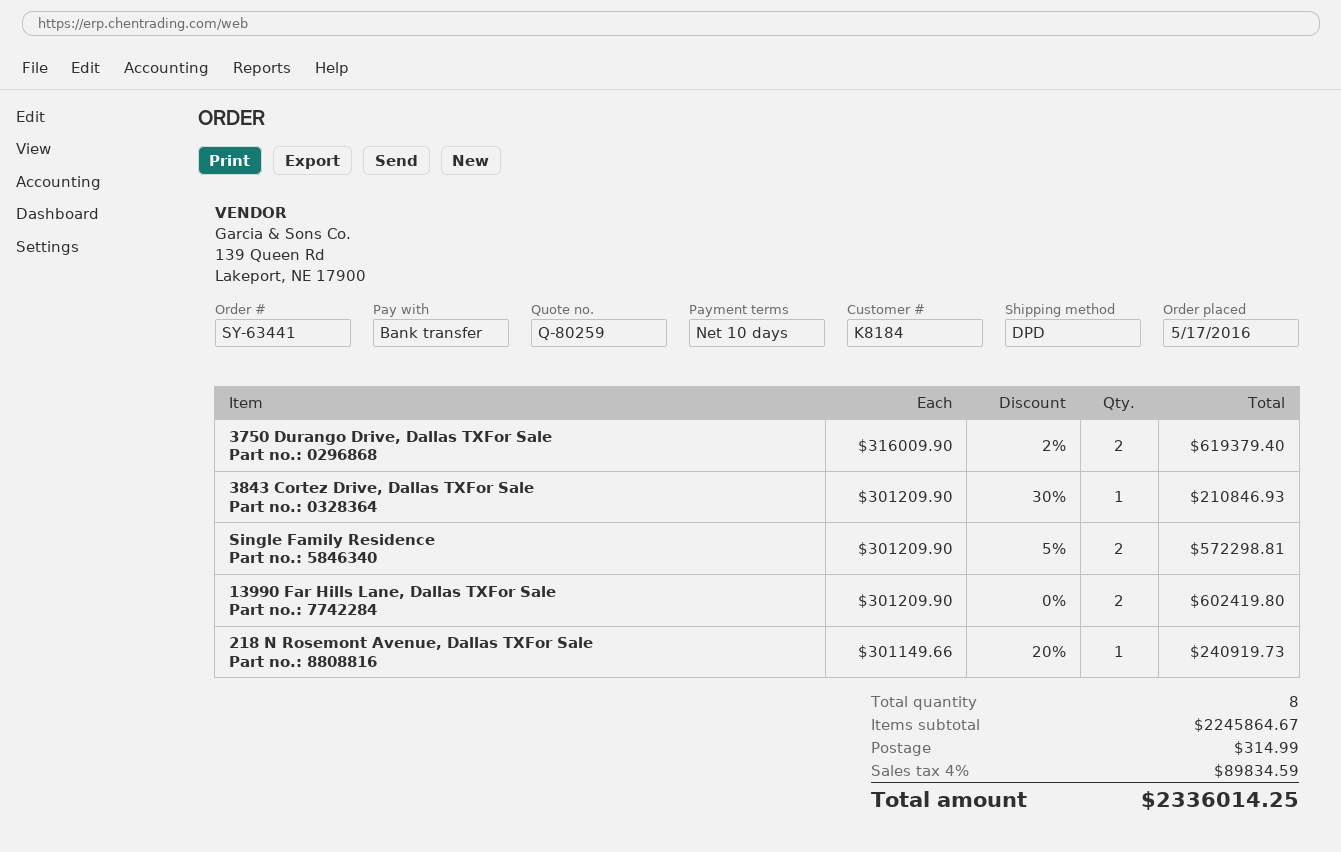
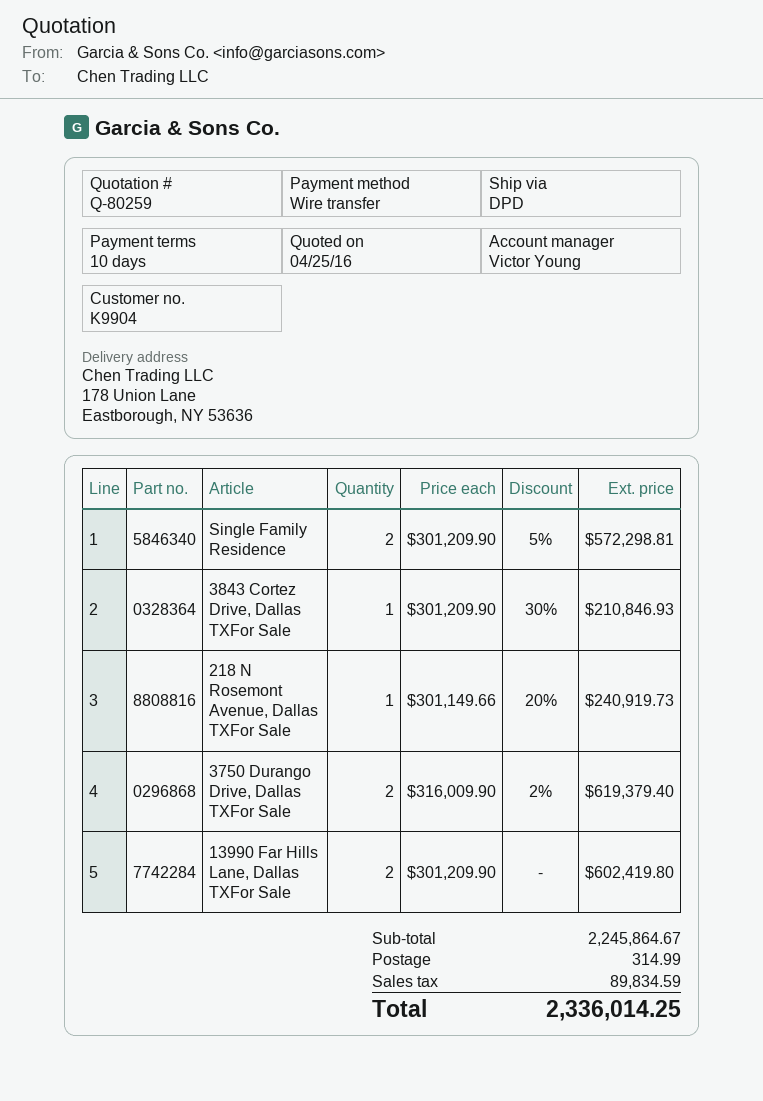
customer number: K8184 -> K9904

